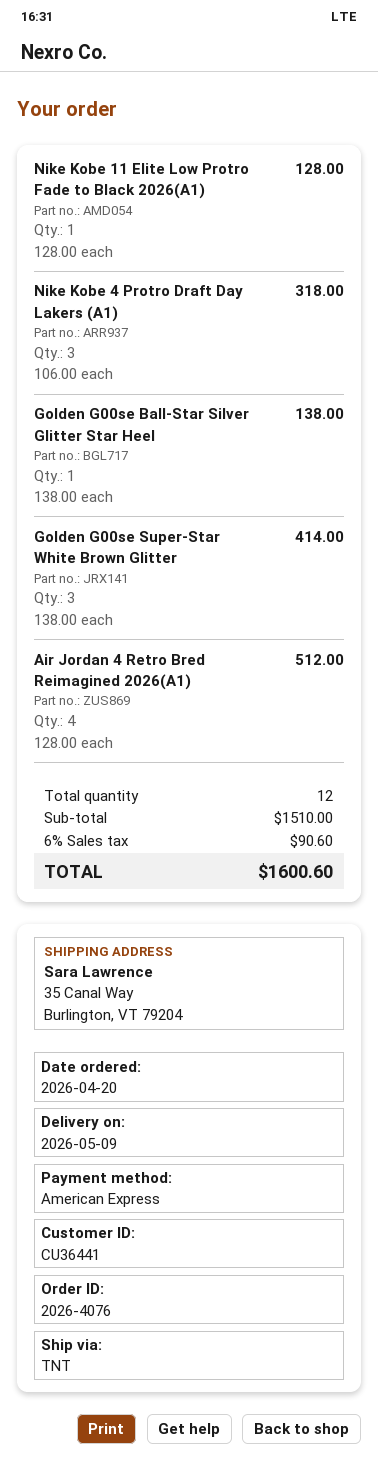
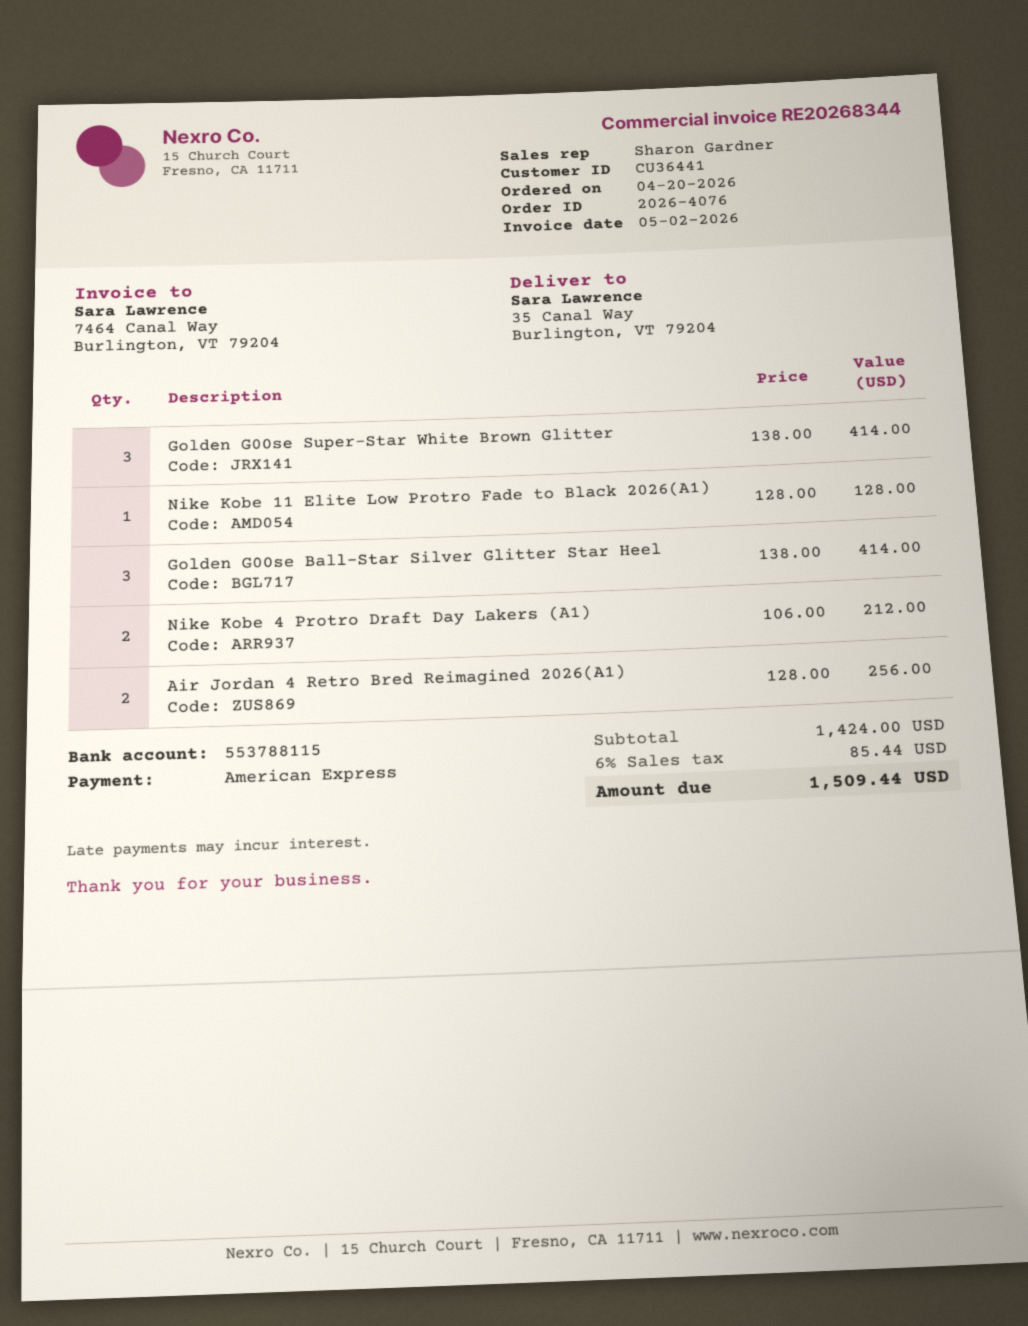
Nike Kobe 4 Protro Draft Day Lakers (A1): 3 x 106.00 = 318.00 -> 2 x 106.00 = 212.00
Golden G00se Ball‑Star Silver Glitter Star Heel: 1 x 138.00 = 138.00 -> 3 x 138.00 = 414.00
Air Jordan 4 Retro Bred Reimagined 2026(A1): 4 x 128.00 = 512.00 -> 2 x 128.00 = 256.00
subtotal: 1510.00 -> 1424.00
tax: 6% = 90.60 -> 6% = 85.44
total: 1600.60 -> 1509.44

